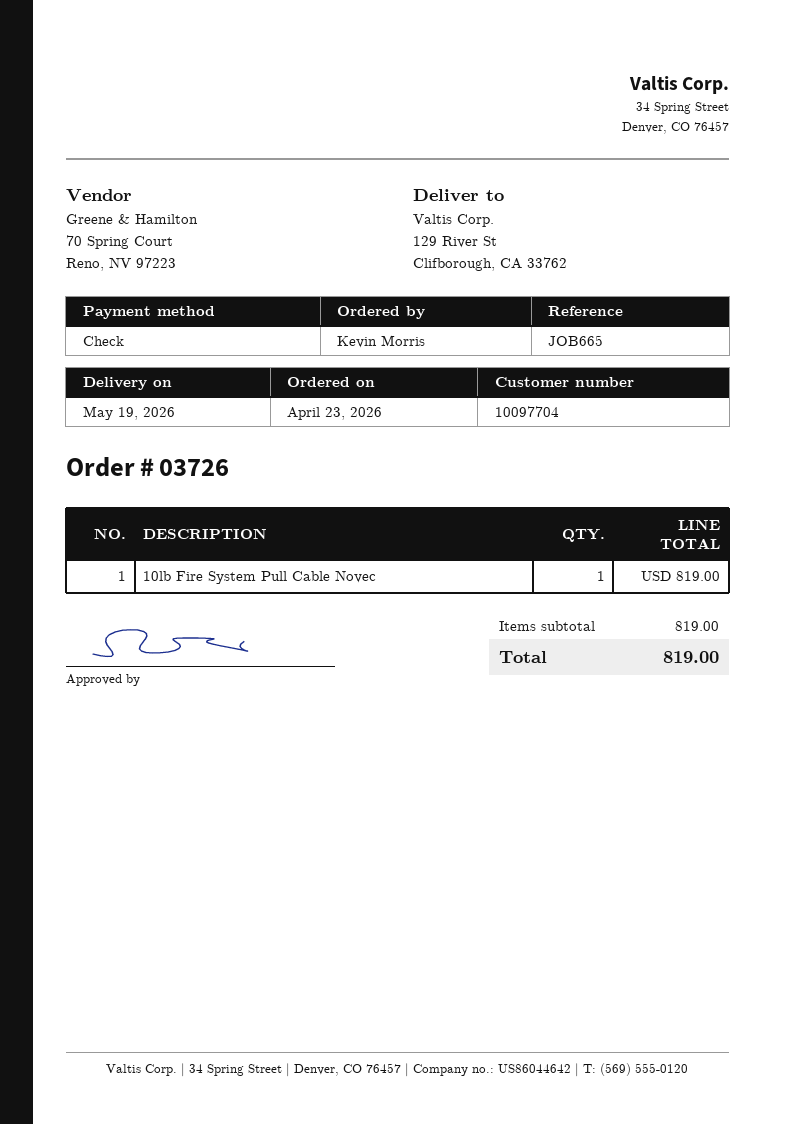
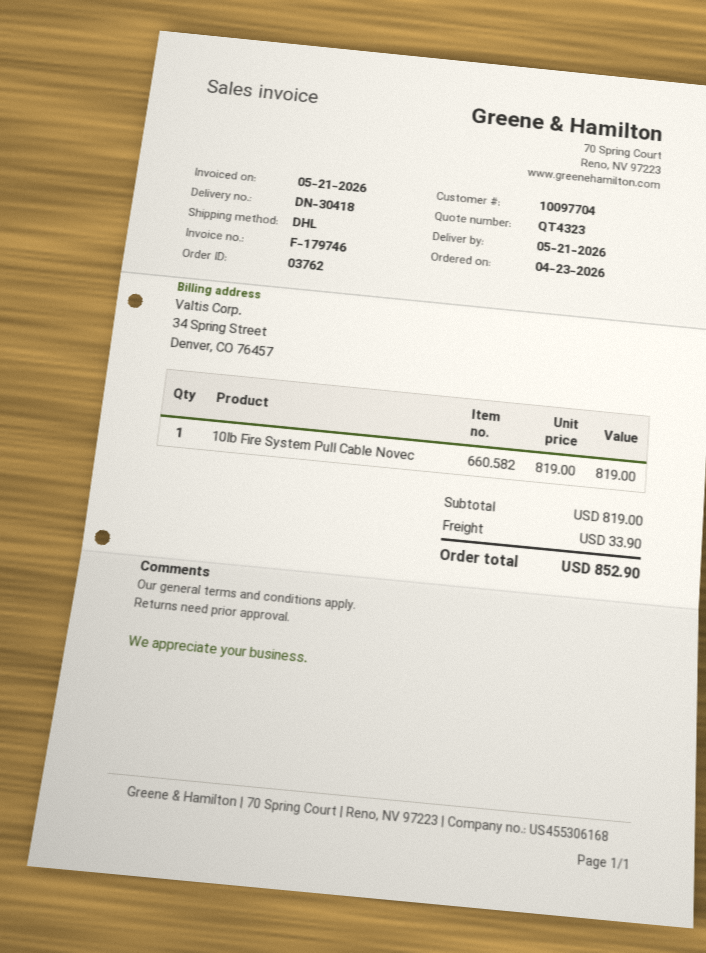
order number: 03726 -> 03762
delivery date: 2026-05-19 -> 2026-05-21
shipping: none -> 33.90
total: 819.00 -> 852.90

